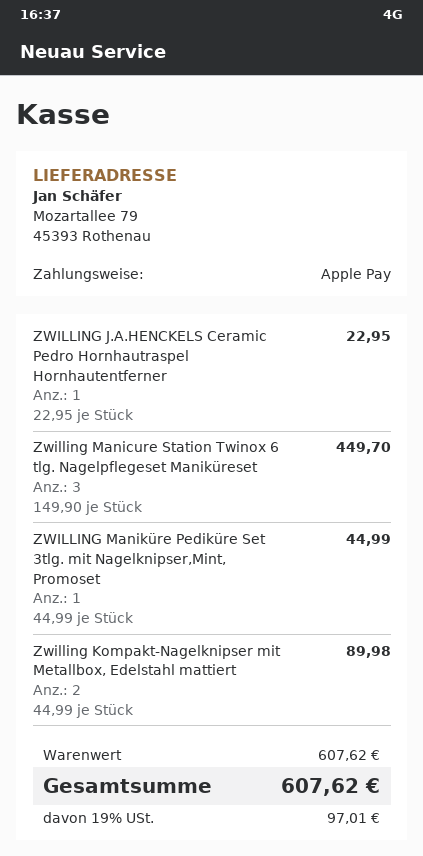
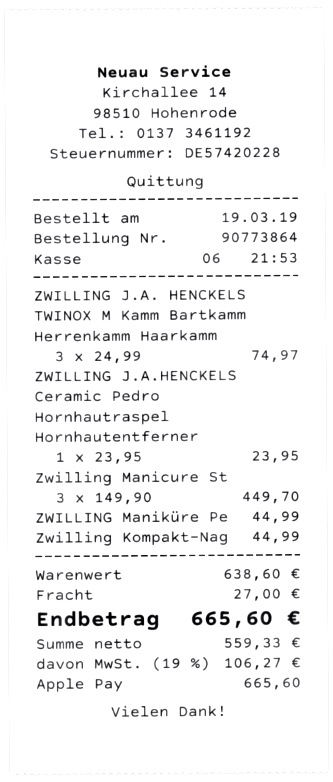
ZWILLING J.A.HENCKELS Ceramic Pedro Hornhautraspel Hornhautentferner: 1 x 22.95 = 22.95 -> 1 x 23.95 = 23.95
Zwilling Kompakt-Nagelknipser mit Metallbox, Edelstahl mattiert: 2 x 44.99 = 89.98 -> 1 x 44.99 = 44.99
ZWILLING J.A. HENCKELS TWINOX M Kamm Bartkamm Herrenkamm Haarkamm: none -> 3 x 24.99 = 74.97
subtotal: 607.62 -> 638.60
shipping: none -> 27.00
tax: 19% = 97.01 -> 19% = 106.27
total: 607.62 -> 665.60

